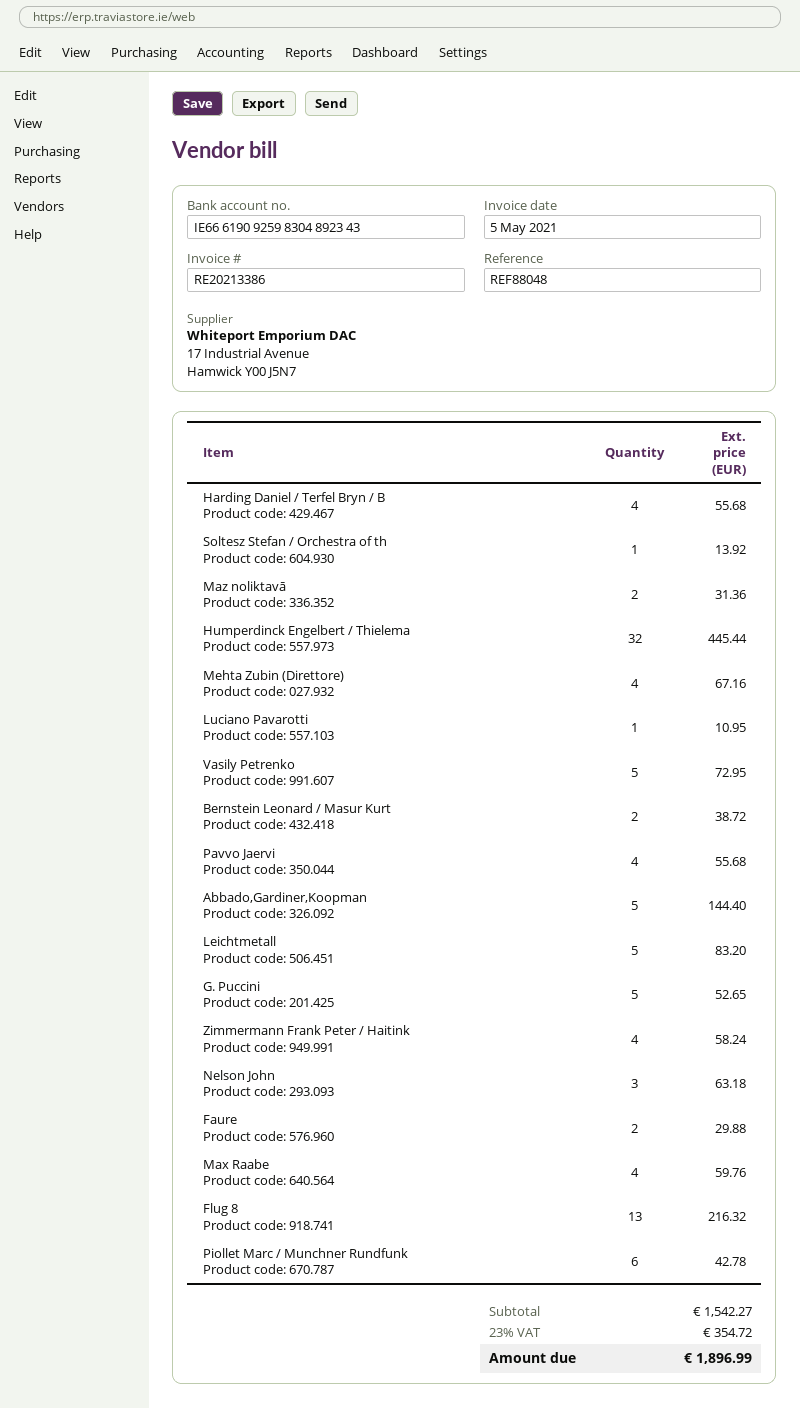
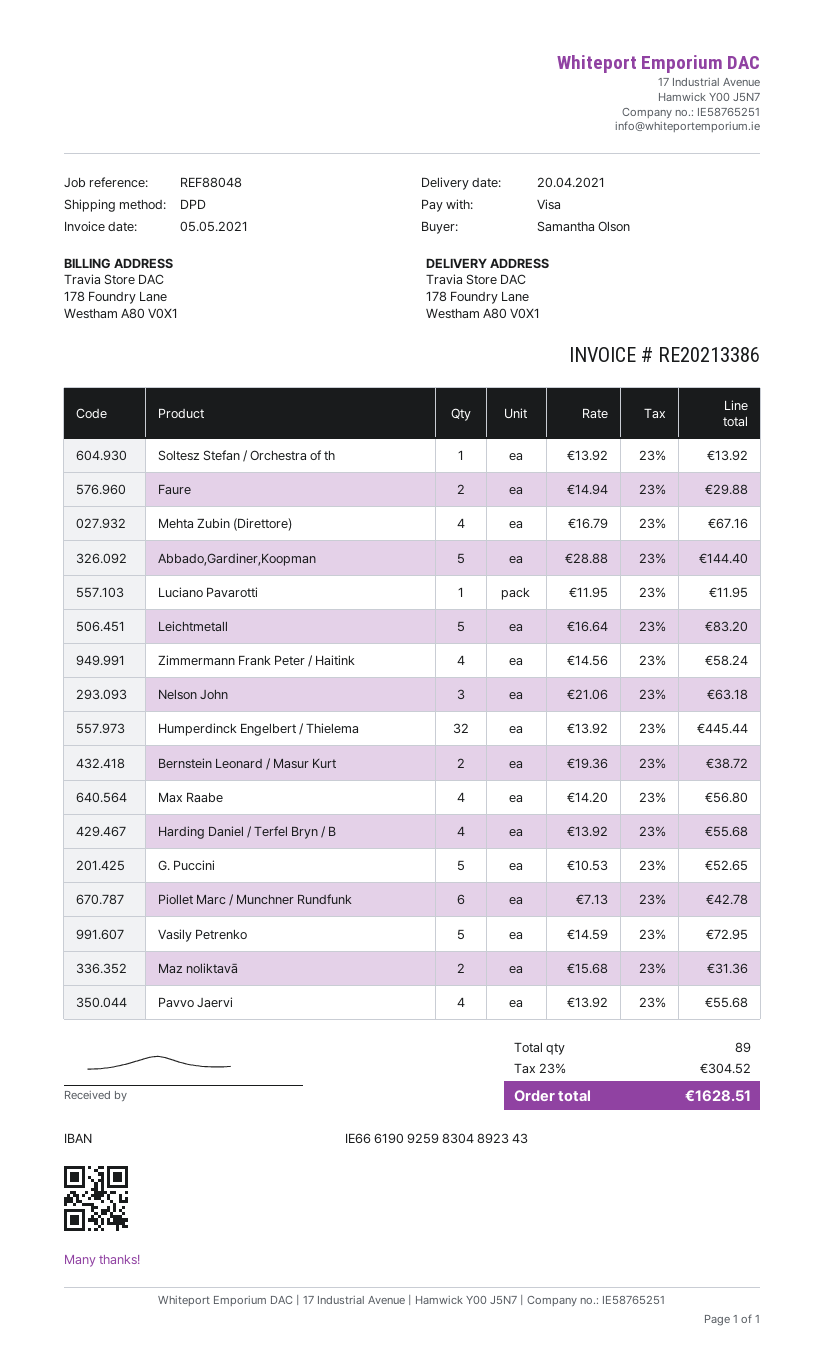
Luciano Pavarotti: 1 for 10.95 -> 1 for 11.95
Max Raabe: 4 for 59.76 -> 4 for 56.80
Flug 8: 13 for 216.32 -> none
tax: 23% = 354.72 -> 23% = 304.52
total: 1896.99 -> 1628.51

